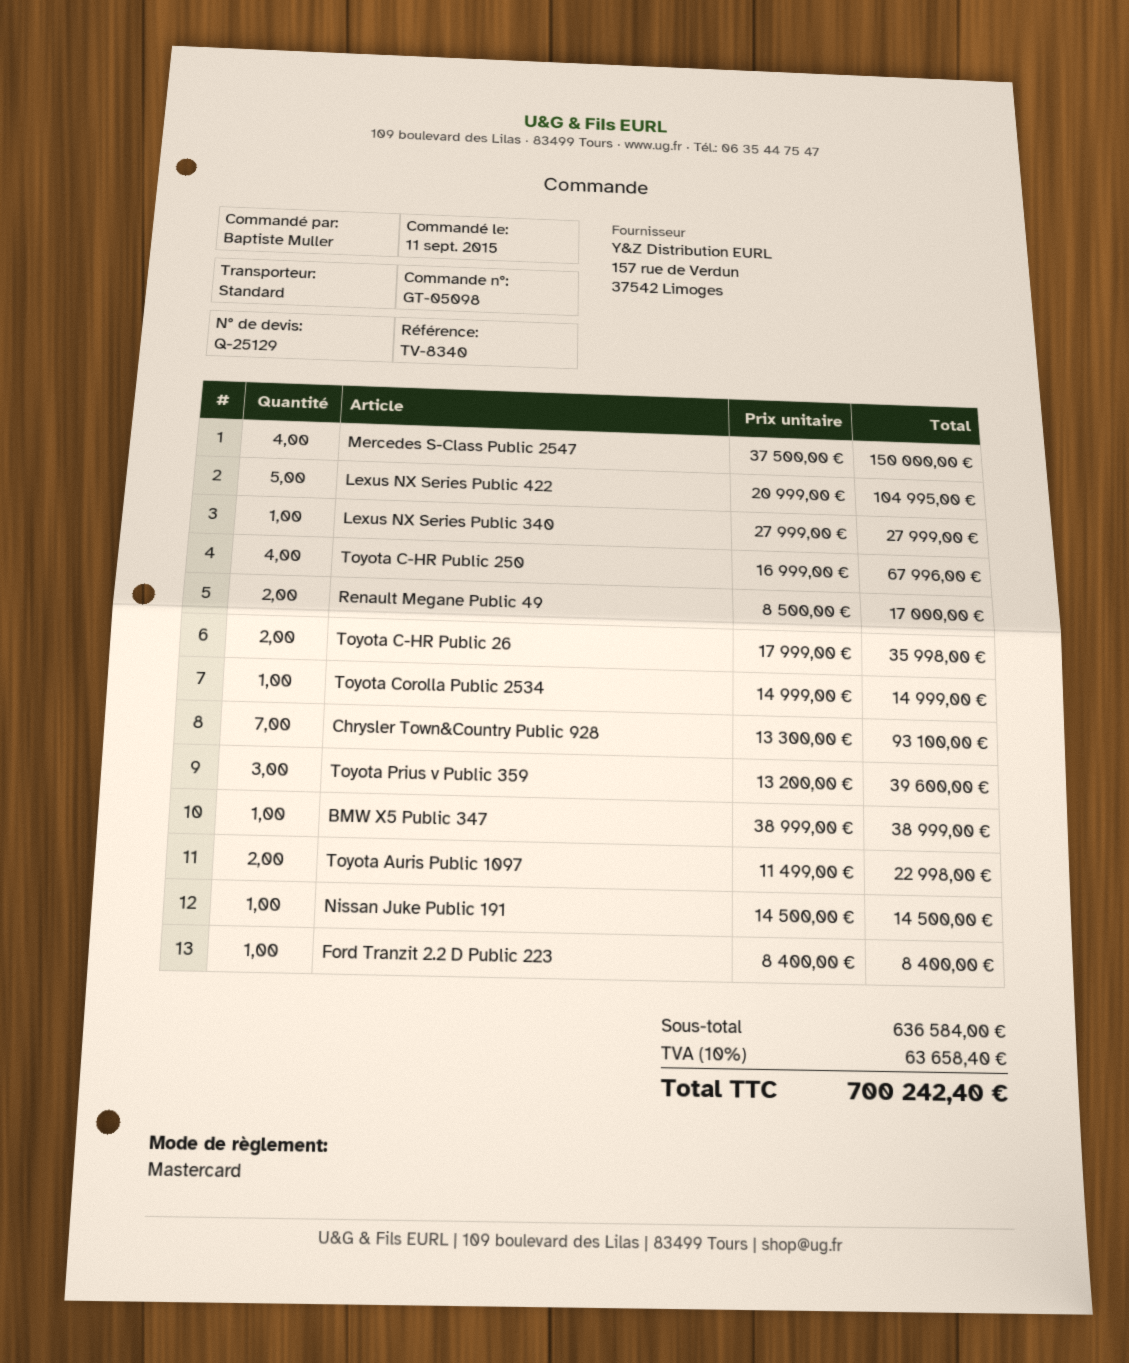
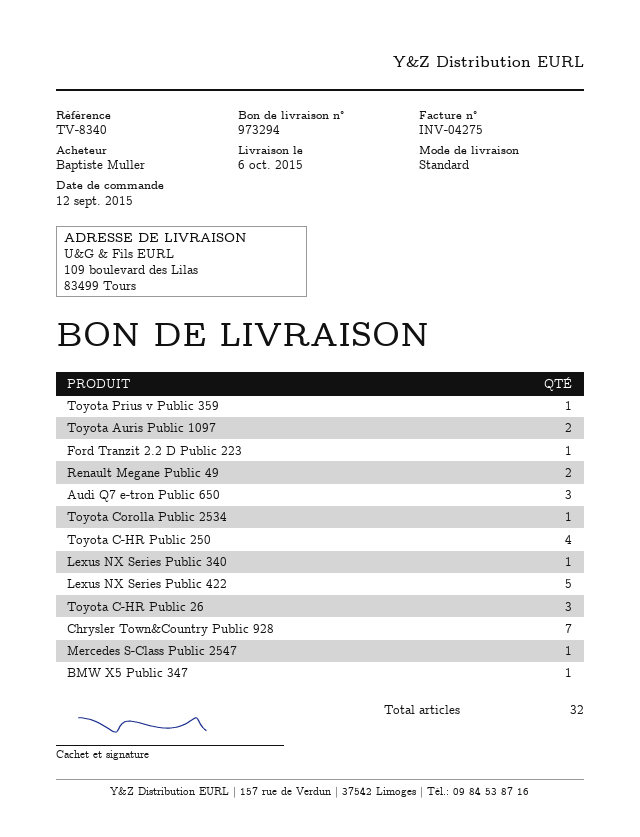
order date: 2015-09-11 -> 2015-09-12
Mercedes S-Class Public 2547: 4 -> 1
Toyota C-HR Public 26: 2 -> 3
Toyota Prius v Public 359: 3 -> 1
Nissan Juke Public 191: 1 -> none
Audi Q7 e-tron Public 650: none -> 3

